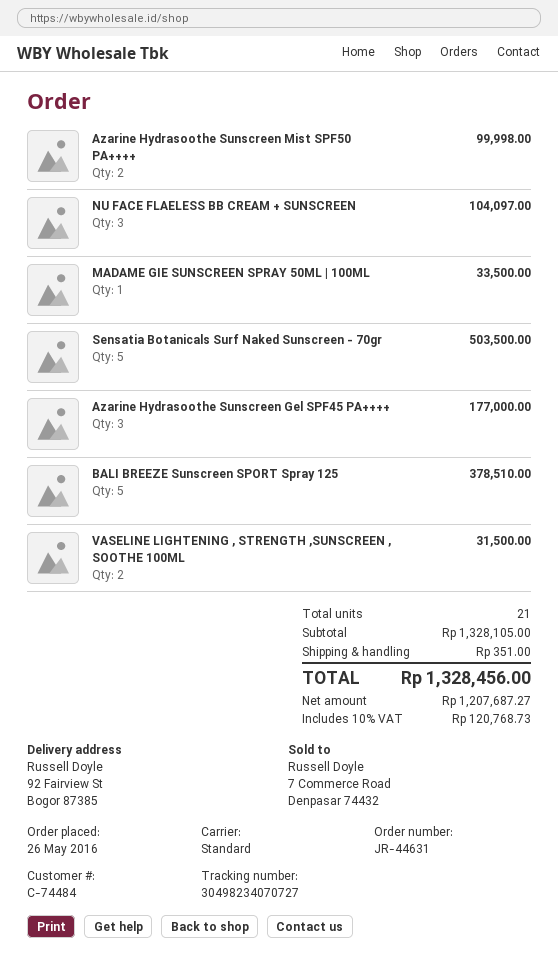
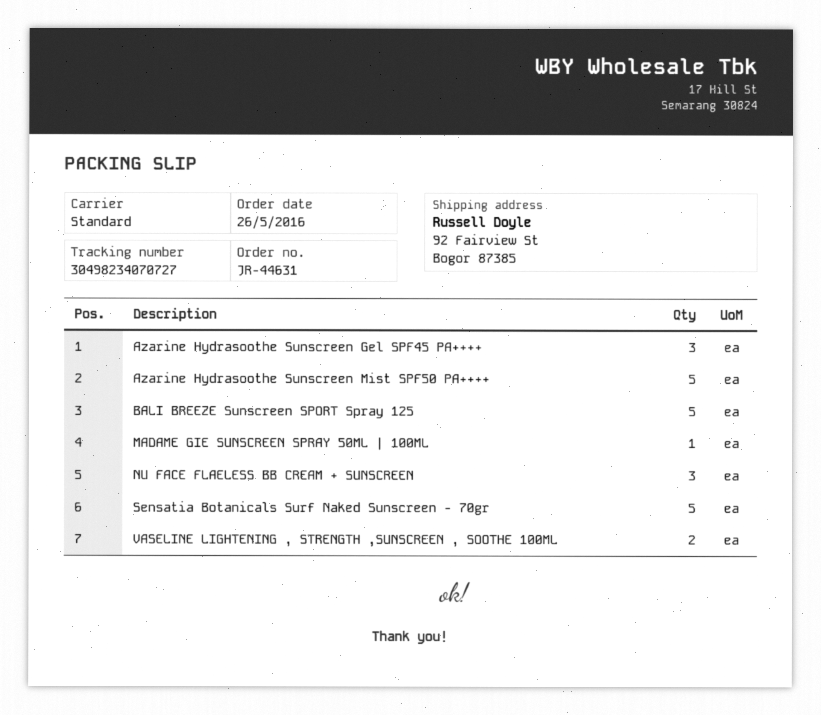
Azarine Hydrasoothe Sunscreen Mist SPF50 PA++++: 2 -> 5

